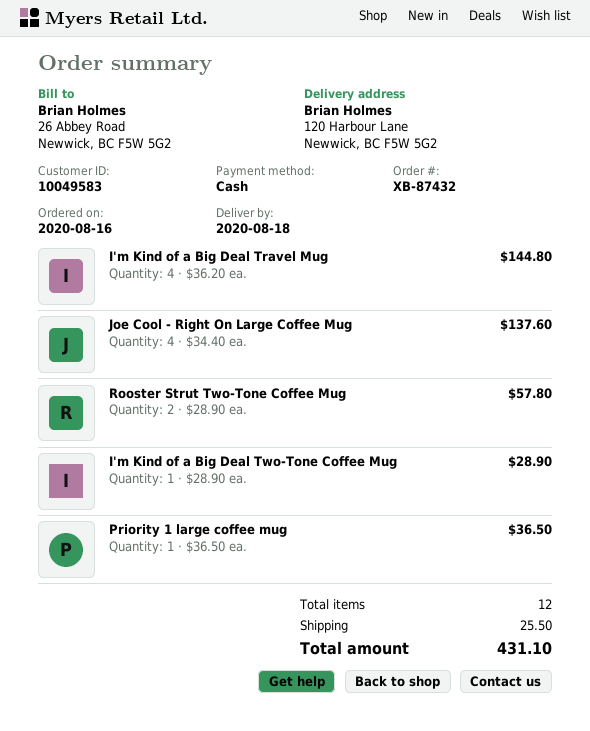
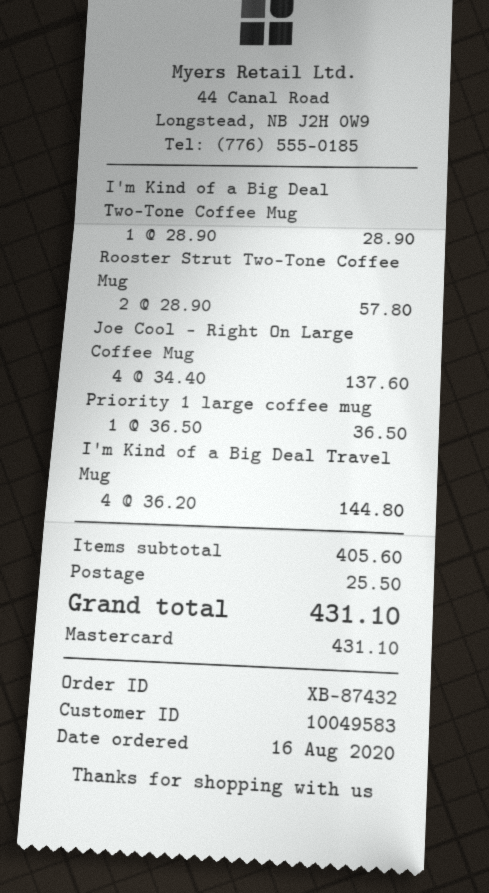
payment method: cash -> Mastercard

